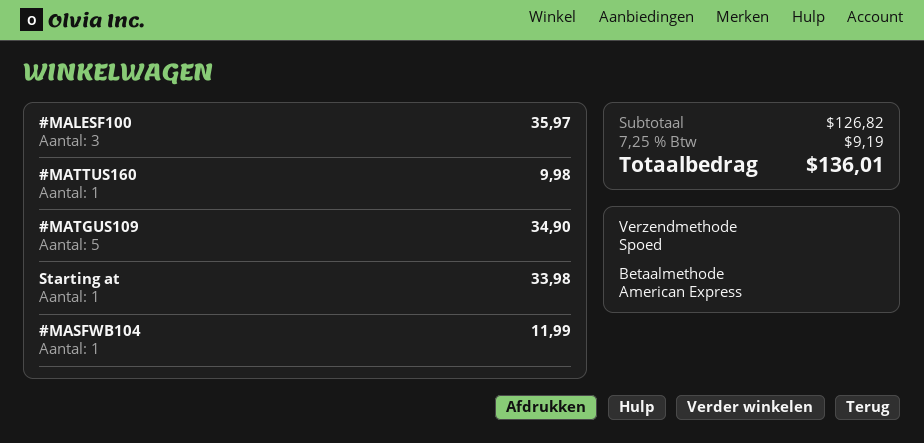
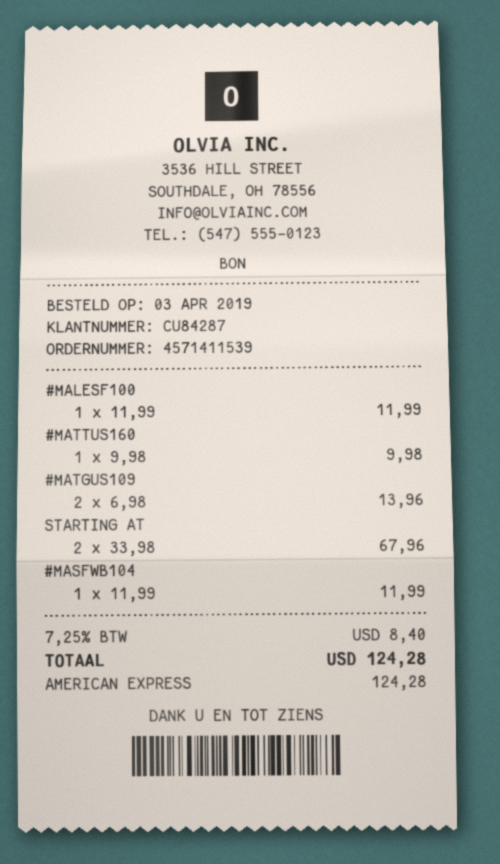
#MALESF100: 3 for 35.97 -> 1 for 11.99
#MATGUS109: 5 for 34.90 -> 2 for 13.96
Starting at: 1 for 33.98 -> 2 for 67.96
tax: 7.25% = 9.19 -> 7.25% = 8.40
total: 136.01 -> 124.28

